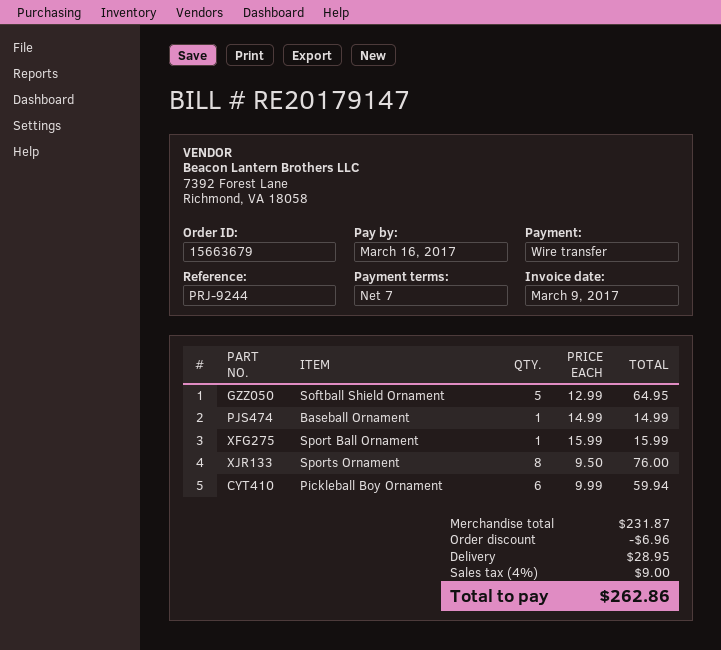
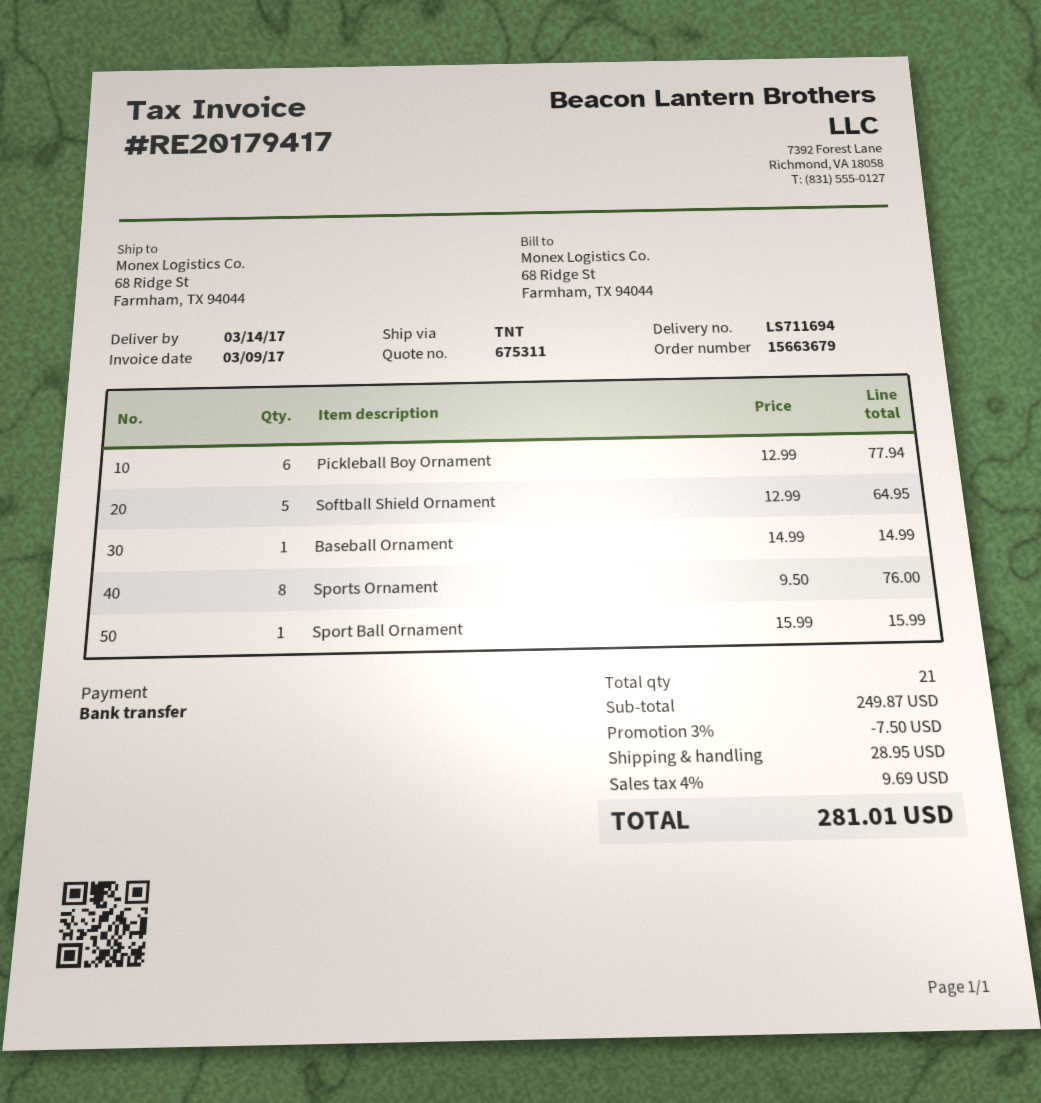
invoice number: RE20179147 -> RE20179417
Pickleball Boy Ornament: 6 x 9.99 = 59.94 -> 6 x 12.99 = 77.94
subtotal: 231.87 -> 249.87
discount: 6.96 -> 7.50
tax: 4% = 9.00 -> 4% = 9.69
total: 262.86 -> 281.01

